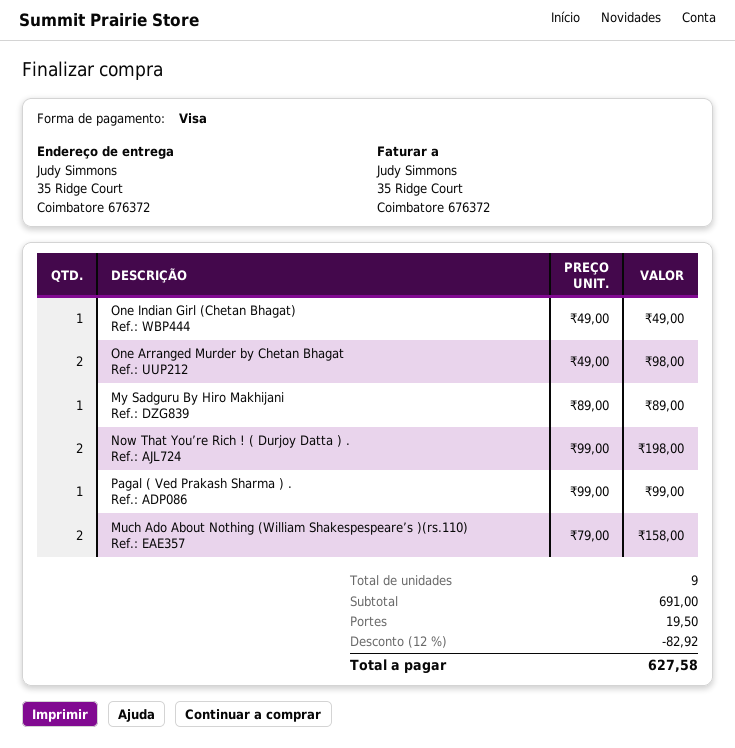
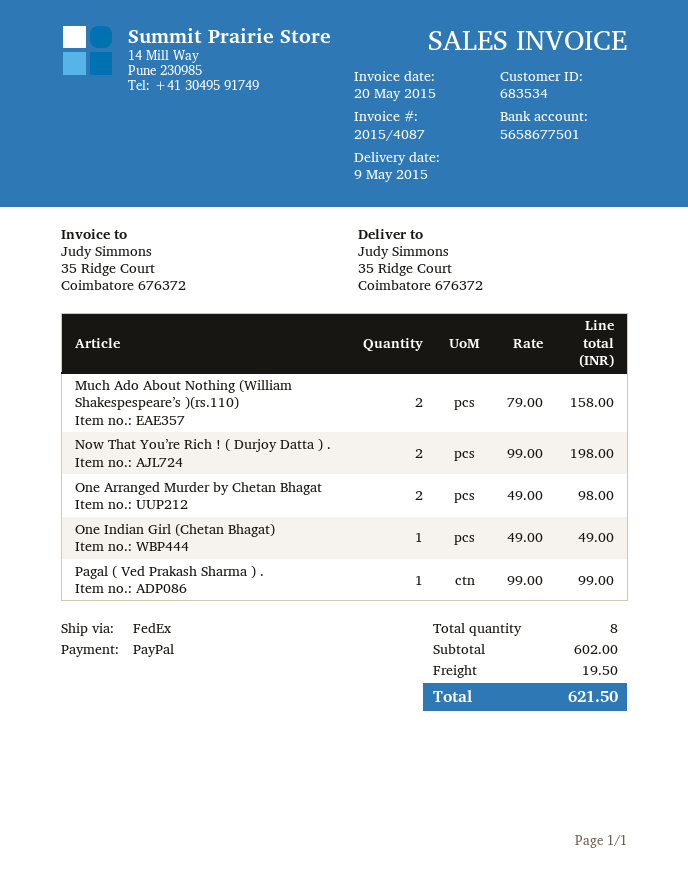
payment method: Visa -> PayPal
My Sadguru By Hiro Makhijani: 1 x 89.00 = 89.00 -> none
total quantity: 9 -> 8
subtotal: 691.00 -> 602.00
discount: 12% = 82.92 -> none
total: 627.58 -> 621.50

